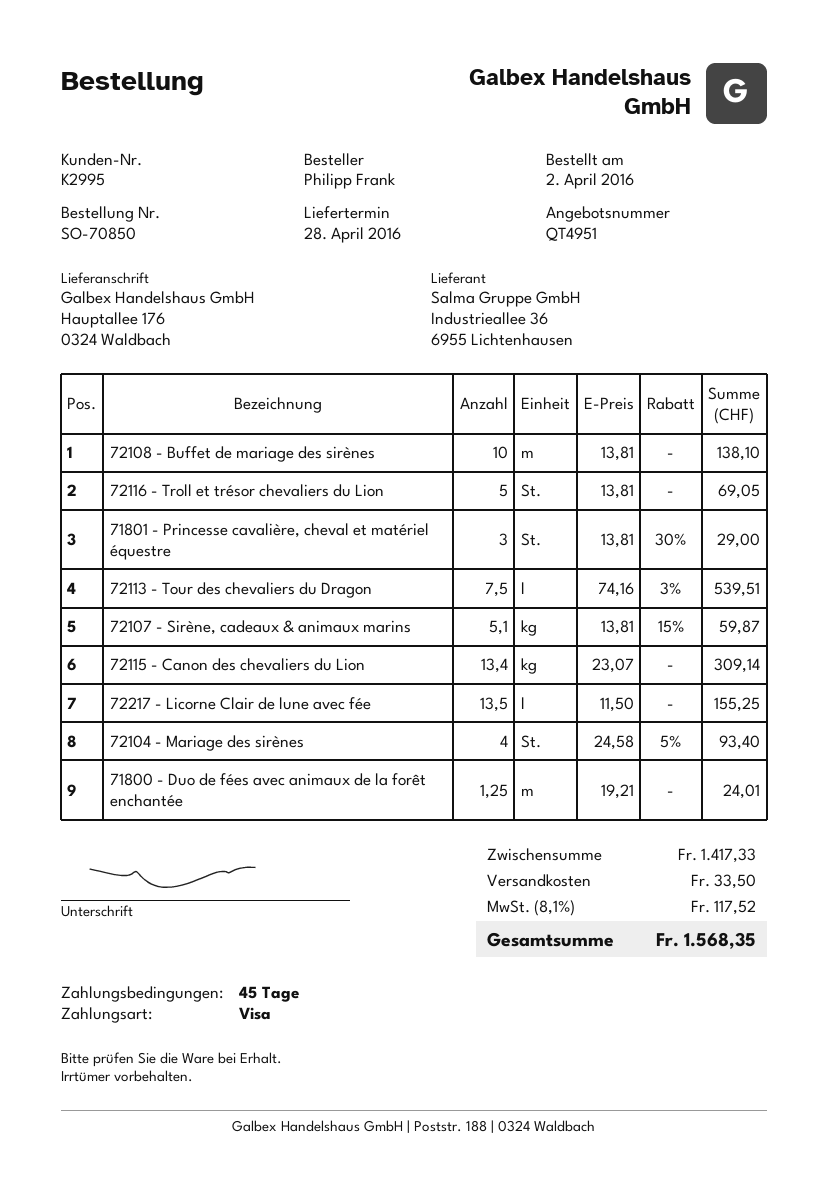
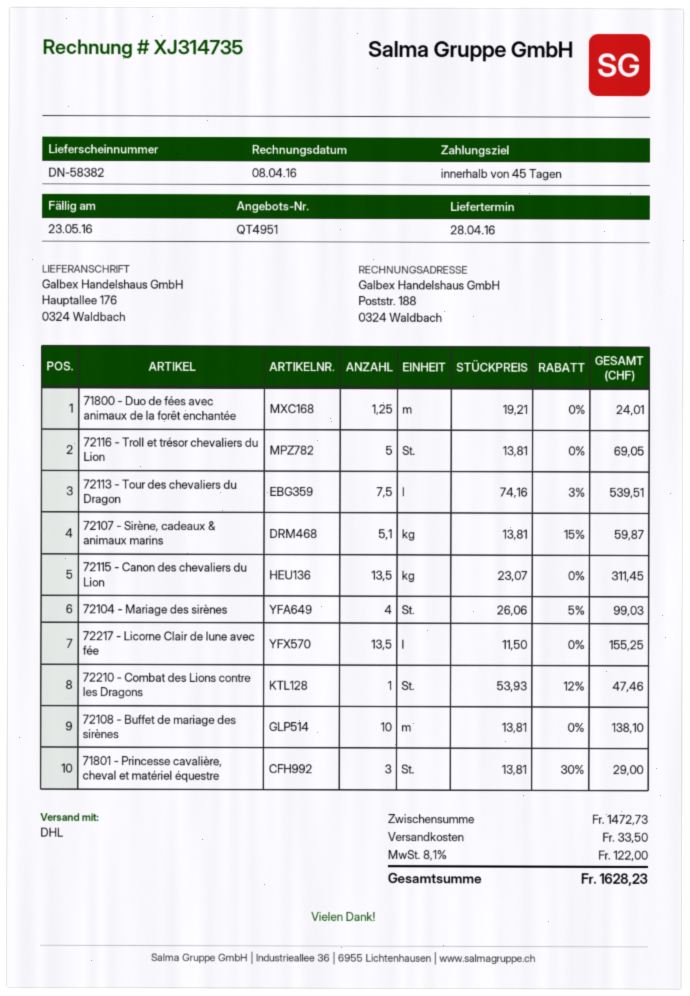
72115 - Canon des chevaliers du Lion: 13.4 x 23.07 = 309.14 -> 13.5 x 23.07 = 311.45
72104 - Mariage des sirènes: 4 x 24.58 - 5% = 93.40 -> 4 x 26.06 - 5% = 99.03
72210 - Combat des Lions contre les Dragons: none -> 1 x 53.93 - 12% = 47.46
subtotal: 1417.33 -> 1472.73
tax: 8.1% = 117.52 -> 8.1% = 122.00
total: 1568.35 -> 1628.23

